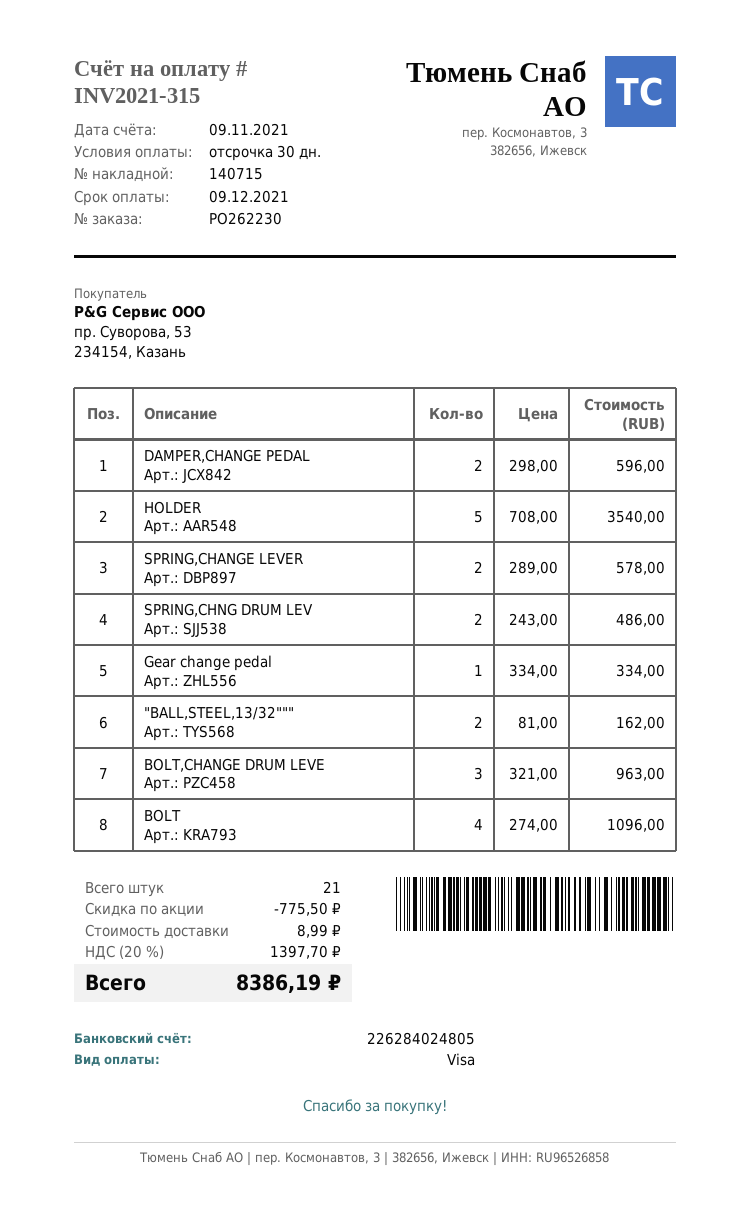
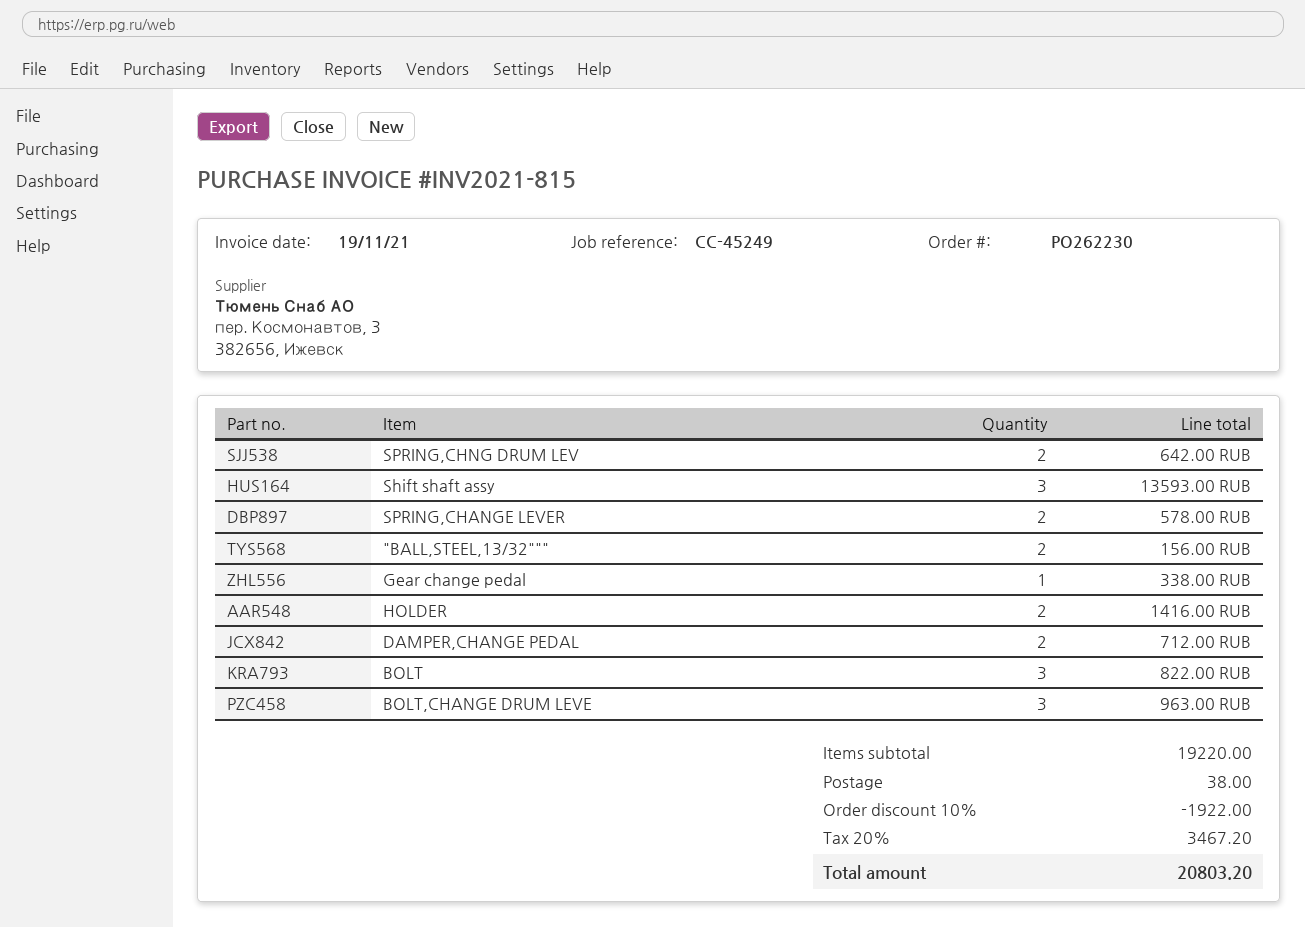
invoice number: INV2021-315 -> INV2021-815
invoice date: 2021-11-09 -> 2021-11-19
DAMPER,CHANGE PEDAL: 2 for 596.00 -> 2 for 712.00
HOLDER: 5 for 3540.00 -> 2 for 1416.00
SPRING,CHNG DRUM LEV: 2 for 486.00 -> 2 for 642.00
Gear change pedal: 1 for 334.00 -> 1 for 338.00
"BALL,STEEL,13/32""": 2 for 162.00 -> 2 for 156.00
BOLT: 4 for 1096.00 -> 3 for 822.00
Shift shaft assy: none -> 3 for 13593.00
discount: 775.50 -> 1922.00
shipping: 8.99 -> 38.00
tax: 20% = 1397.70 -> 20% = 3467.20
total: 8386.19 -> 20803.20

